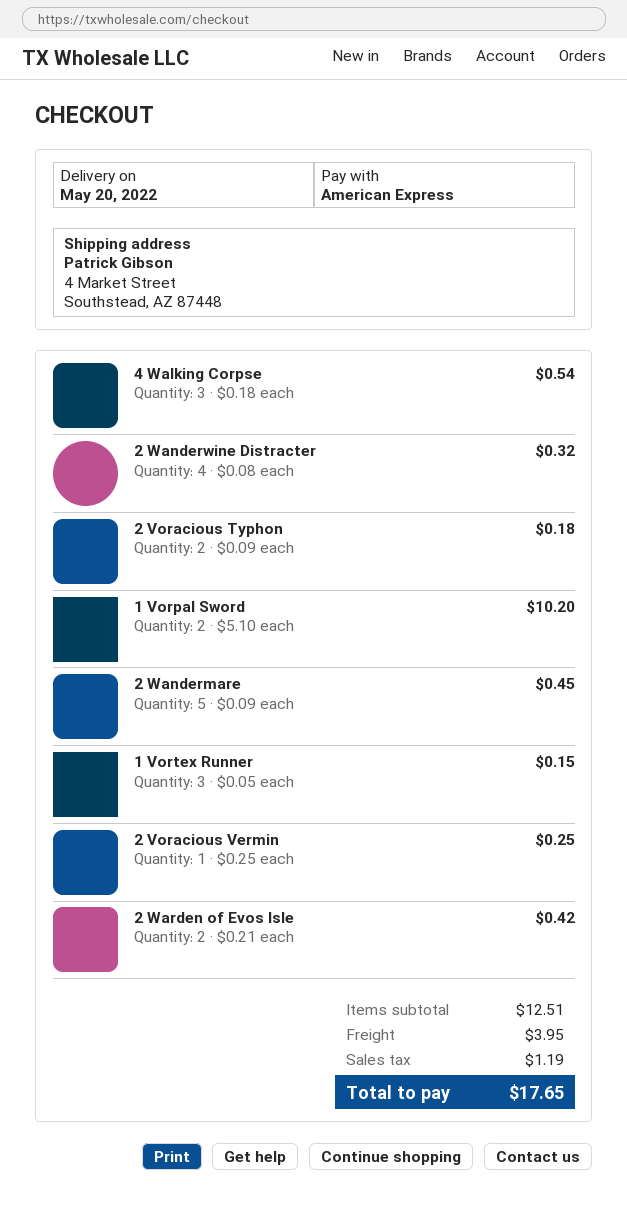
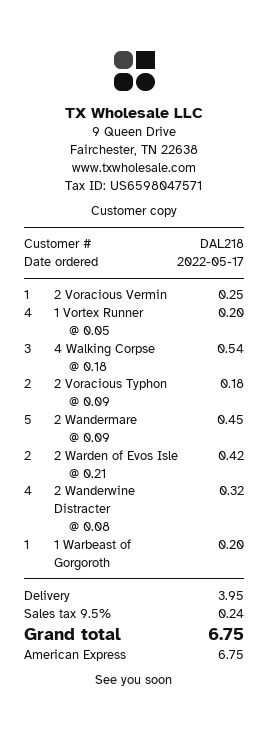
1 Vorpal Sword: 2 x 5.10 = 10.20 -> none
1 Vortex Runner: 3 x 0.05 = 0.15 -> 4 x 0.05 = 0.20
1 Warbeast of Gorgoroth: none -> 1 x 0.20 = 0.20
tax: 1.19 -> 0.24
total: 17.65 -> 6.75

